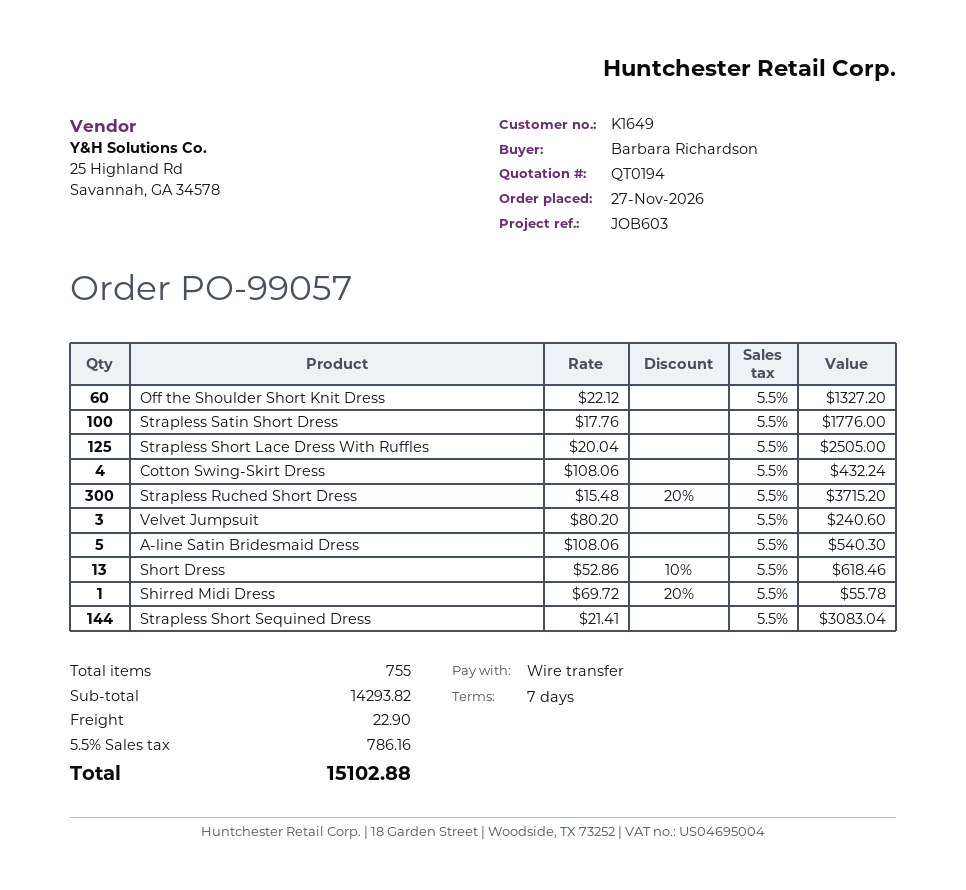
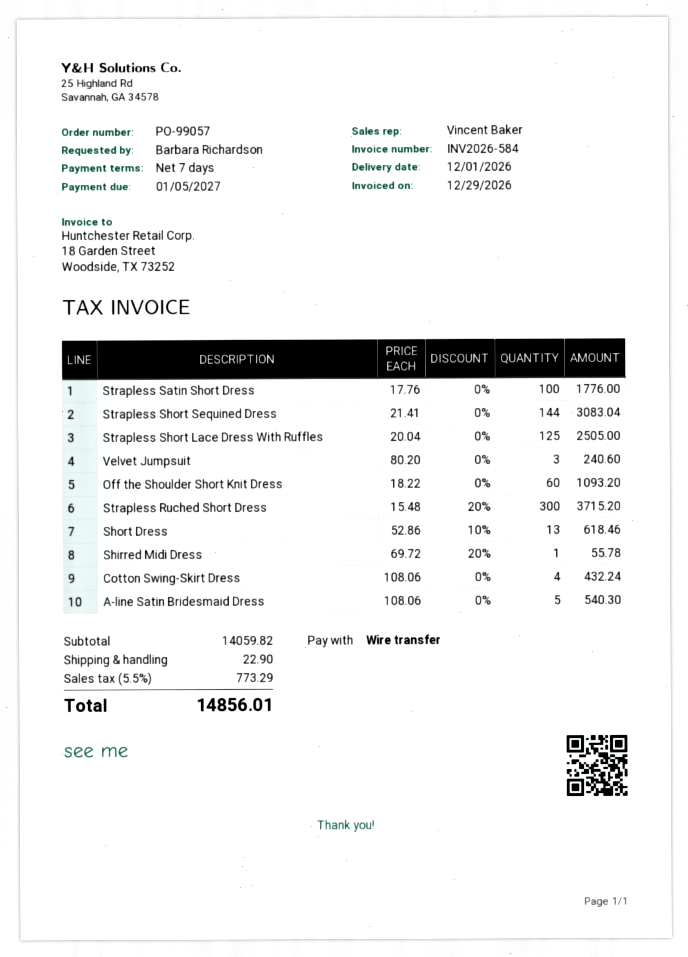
Off the Shoulder Short Knit Dress: 60 x 22.12 = 1327.20 -> 60 x 18.22 = 1093.20
subtotal: 14293.82 -> 14059.82
tax: 5.5% = 786.16 -> 5.5% = 773.29
total: 15102.88 -> 14856.01

